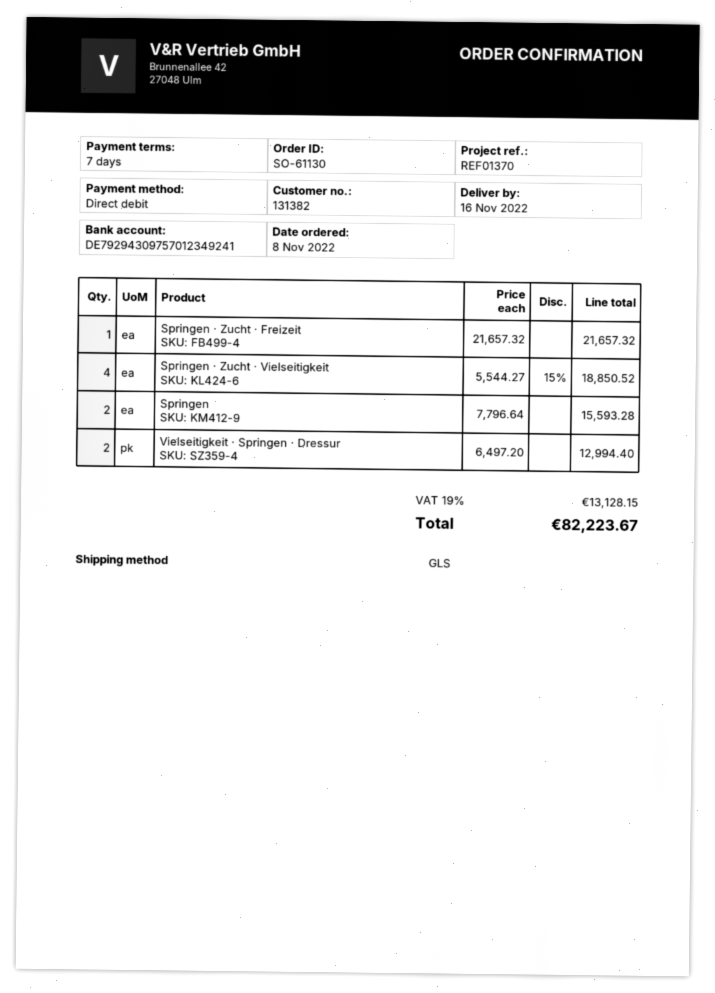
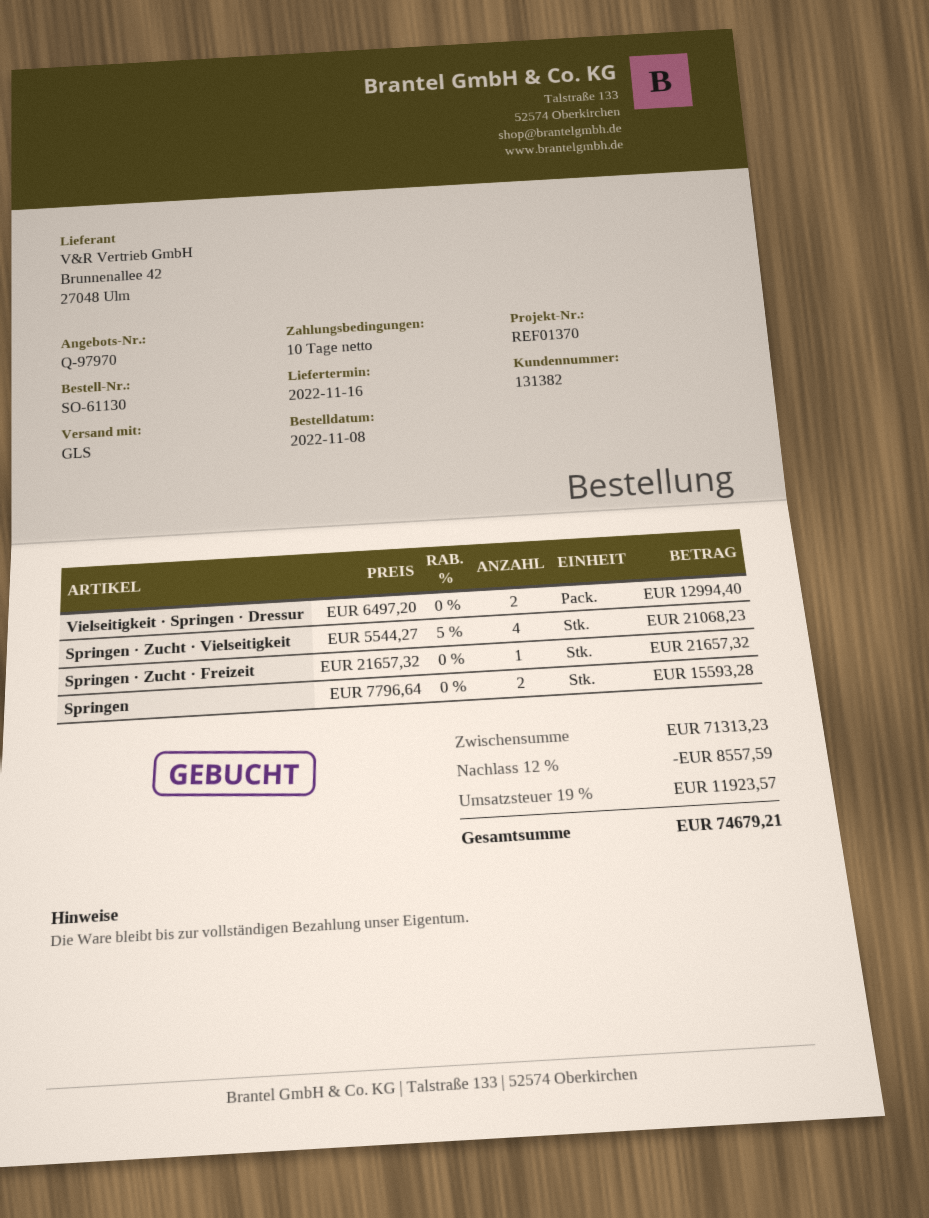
payment terms: 7 days -> 10 days
Springen · Zucht · Vielseitigkeit: 4 x 5544.27 - 15% = 18850.52 -> 4 x 5544.27 - 5% = 21068.23
discount: none -> 12% = 8557.59
tax: 19% = 13128.15 -> 19% = 11923.57
total: 82223.67 -> 74679.21

